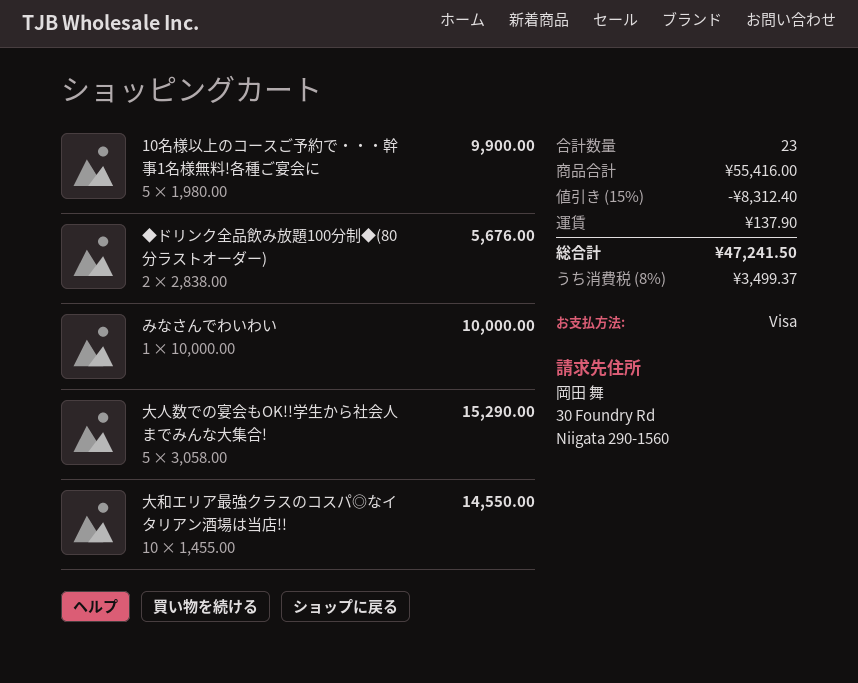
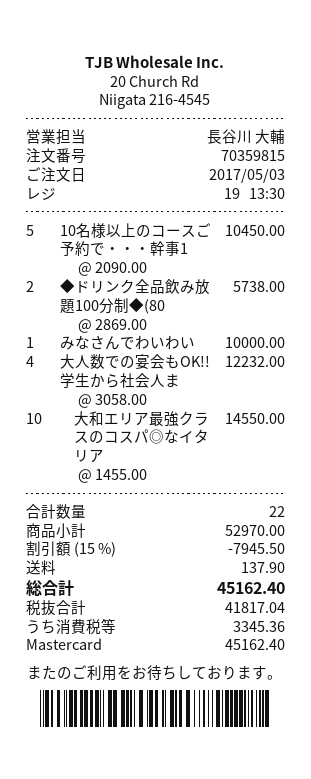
payment method: Visa -> Mastercard
10名様以上のコースご予約で・・・幹事1名様無料!各種ご宴会に: 5 x 1980.00 = 9900.00 -> 5 x 2090.00 = 10450.00
◆ドリンク全品飲み放題100分制◆(80分ラストオーダー): 2 x 2838.00 = 5676.00 -> 2 x 2869.00 = 5738.00
大人数での宴会もOK!!学生から社会人までみんな大集合!: 5 x 3058.00 = 15290.00 -> 4 x 3058.00 = 12232.00
total quantity: 23 -> 22
subtotal: 55416.00 -> 52970.00
discount: 15% = 8312.40 -> 15% = 7945.50
tax: 3499.37 -> 3345.36
total: 47241.50 -> 45162.40

